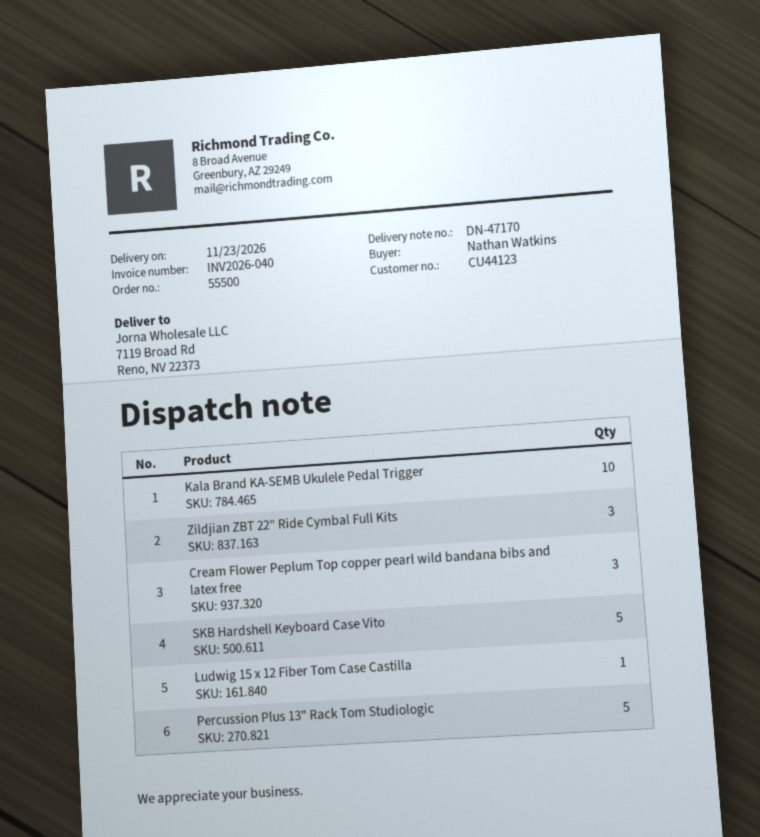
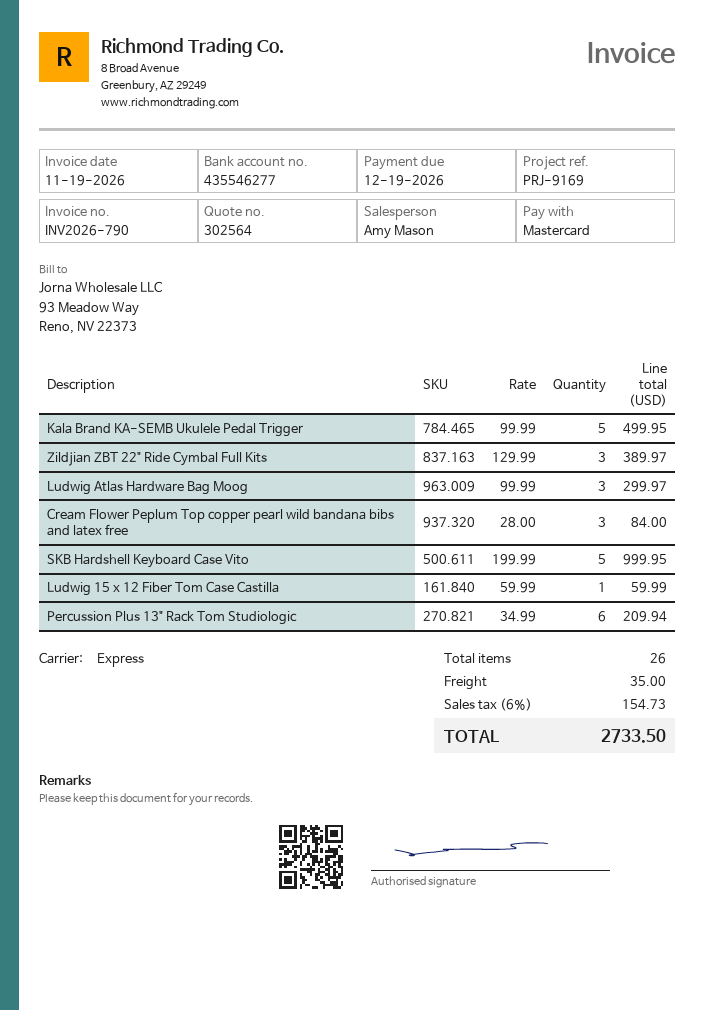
invoice number: INV2026-040 -> INV2026-790
Kala Brand KA-SEMB Ukulele Pedal Trigger: 10 -> 5
Percussion Plus 13" Rack Tom Studiologic: 5 -> 6
Ludwig Atlas Hardware Bag Moog: none -> 3

